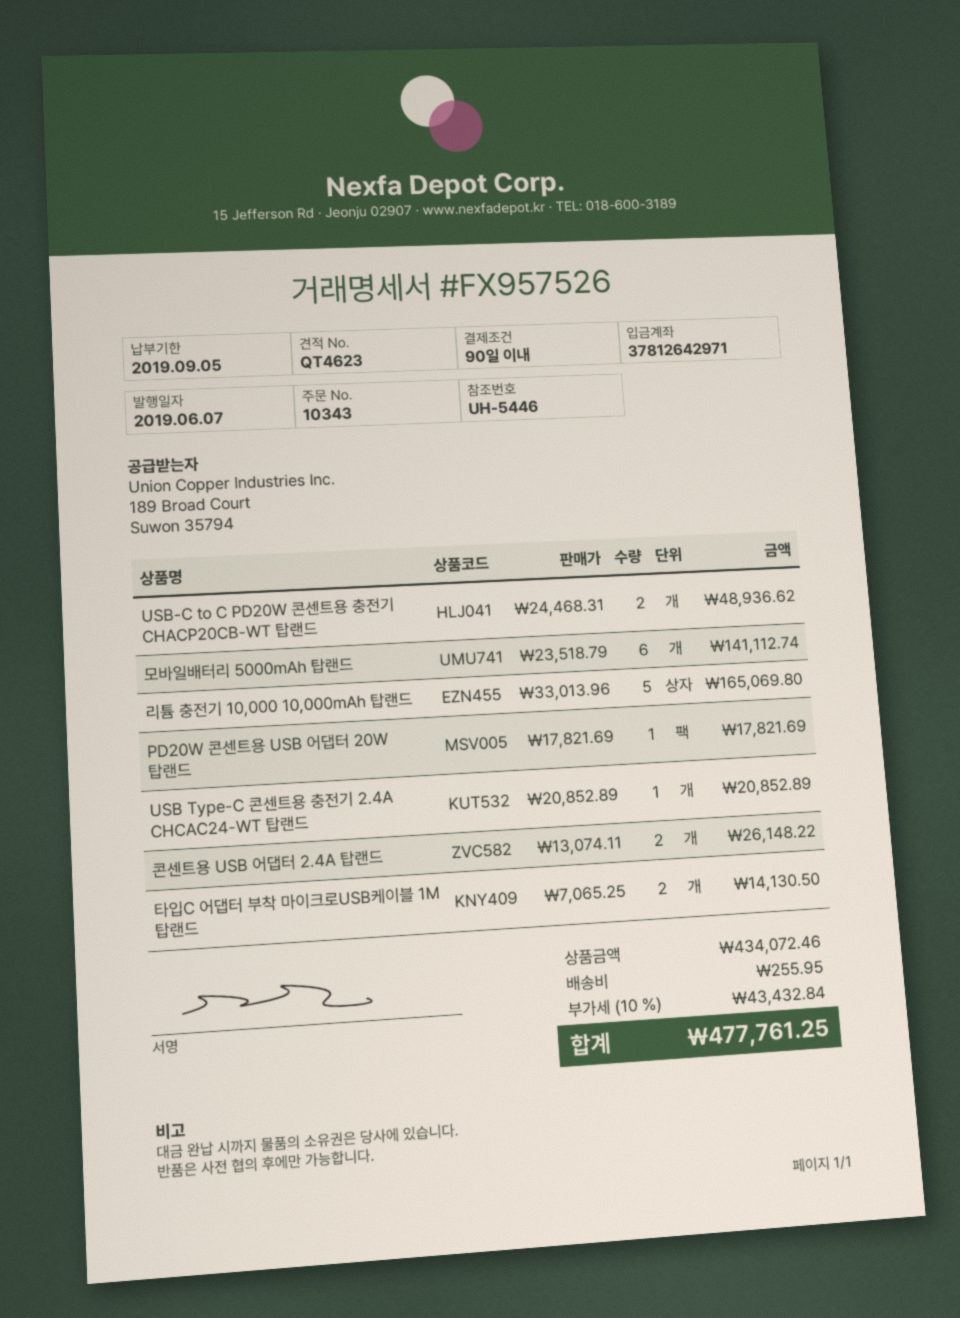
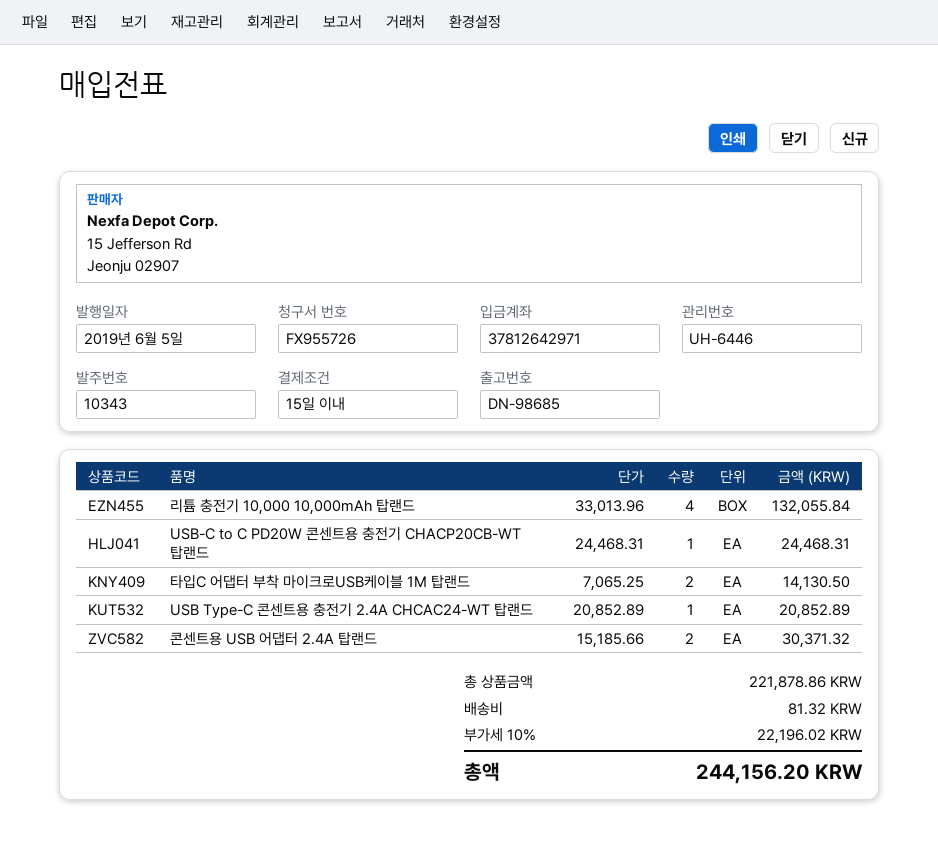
invoice number: FX957526 -> FX955726
invoice date: 2019-06-07 -> 2019-06-05
payment terms: 90 days -> 15 days
reference: UH-5446 -> UH-6446
USB-C to C PD20W 콘센트용 충전기 CHACP20CB-WT 탑랜드: 2 x 24468.31 = 48936.62 -> 1 x 24468.31 = 24468.31
모바일배터리 5000mAh 탑랜드: 6 x 23518.79 = 141112.74 -> none
리튬 충전기 10,000 10,000mAh 탑랜드: 5 x 33013.96 = 165069.80 -> 4 x 33013.96 = 132055.84
PD20W 콘센트용 USB 어댑터 20W 탑랜드: 1 x 17821.69 = 17821.69 -> none
콘센트용 USB 어댑터 2.4A 탑랜드: 2 x 13074.11 = 26148.22 -> 2 x 15185.66 = 30371.32
subtotal: 434072.46 -> 221878.86
shipping: 255.95 -> 81.32
tax: 10% = 43432.84 -> 10% = 22196.02
total: 477761.25 -> 244156.20

